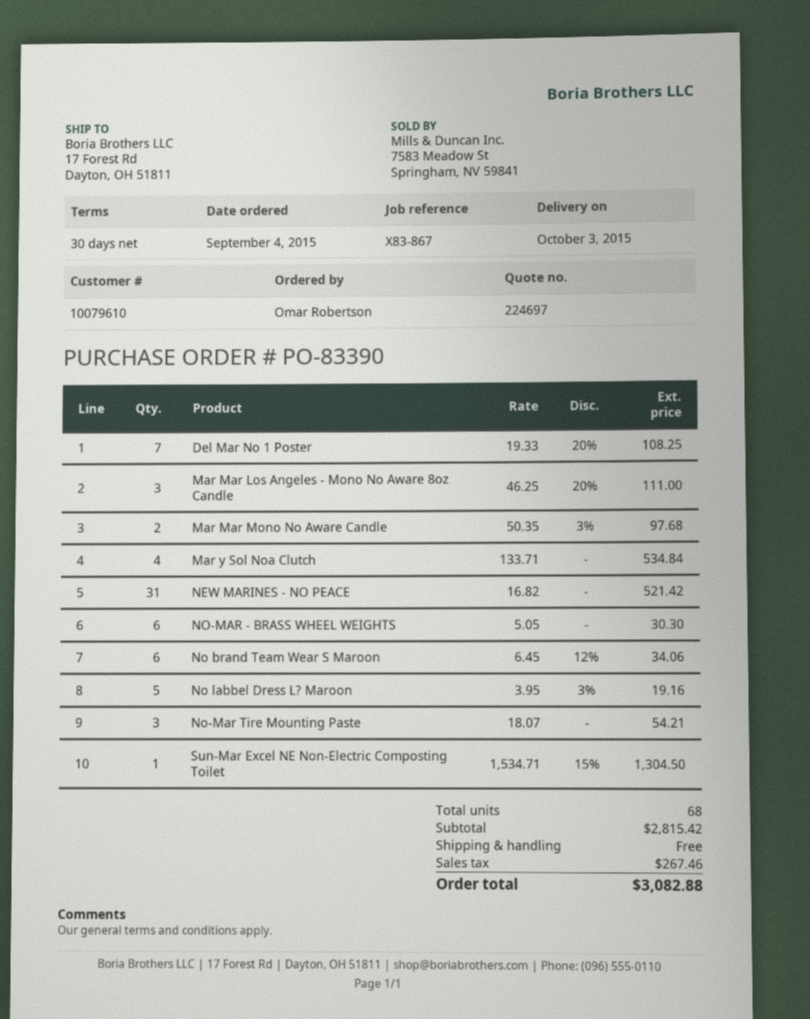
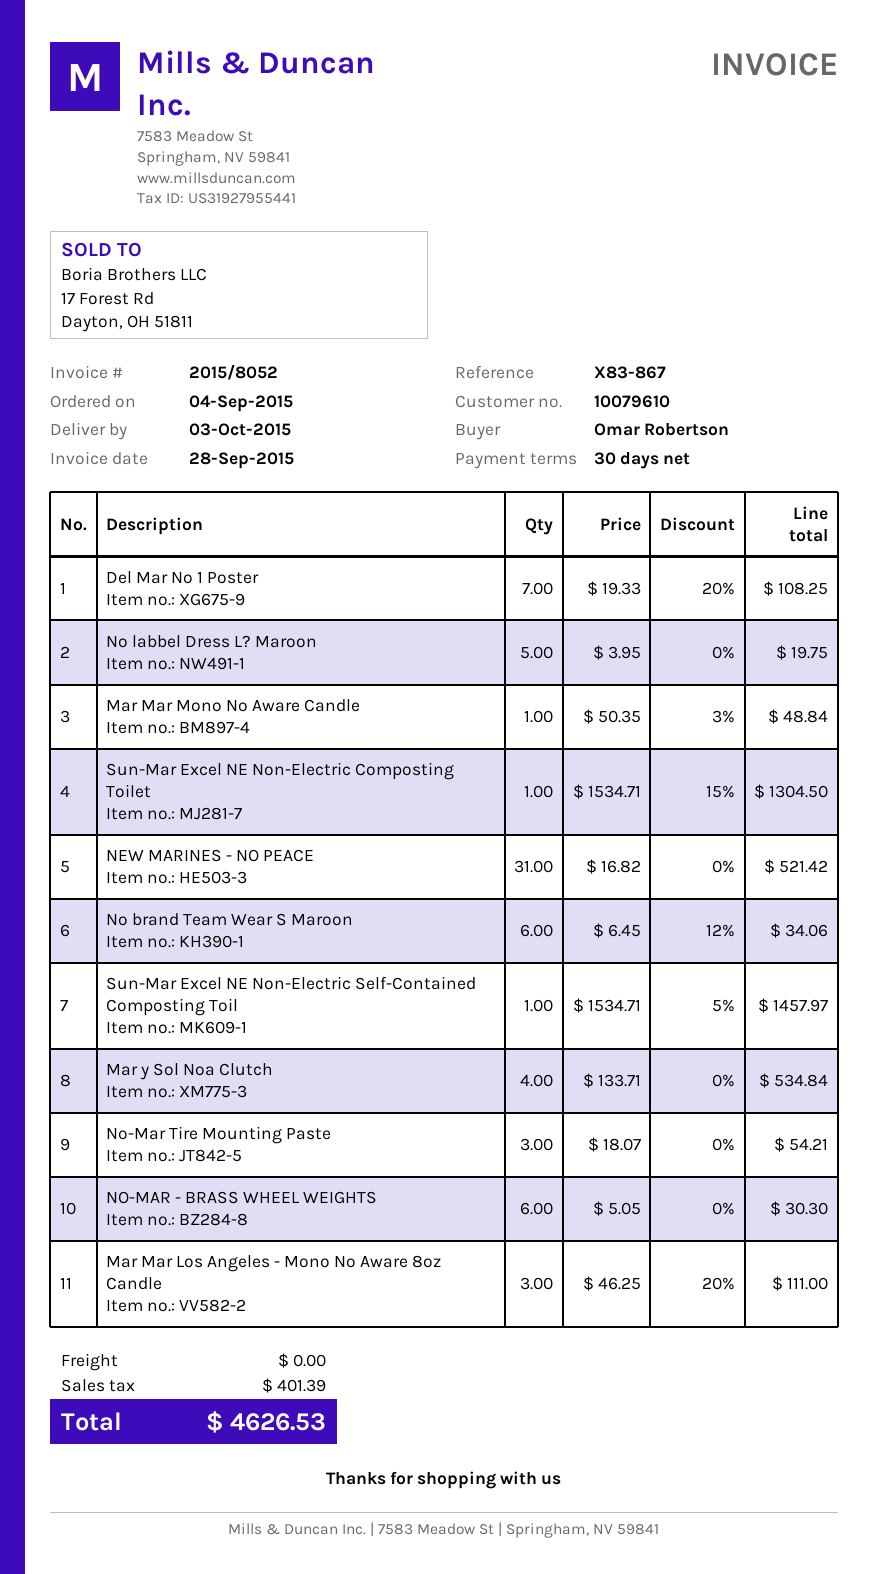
Mar Mar Mono No Aware Candle: 2 x 50.35 - 3% = 97.68 -> 1 x 50.35 - 3% = 48.84
No labbel Dress L? Maroon: 5 x 3.95 - 3% = 19.16 -> 5 x 3.95 = 19.75
Sun-Mar Excel NE Non-Electric Self-Contained Composting Toil: none -> 1 x 1534.71 - 5% = 1457.97
tax: 267.46 -> 401.39
total: 3082.88 -> 4626.53

